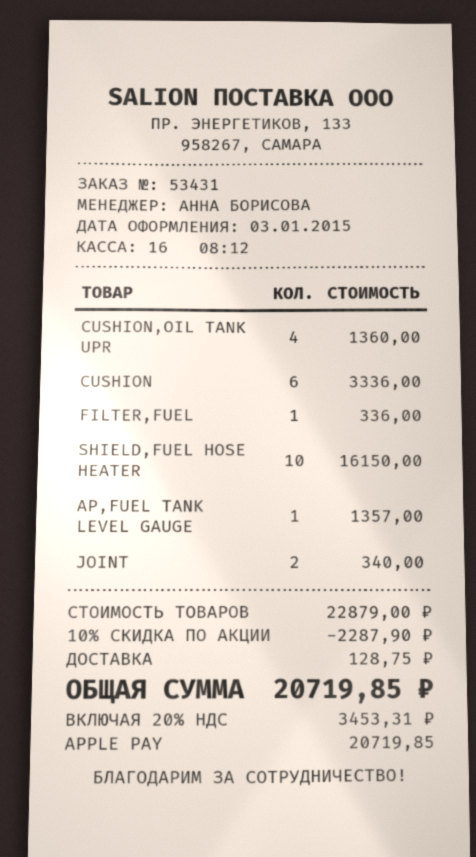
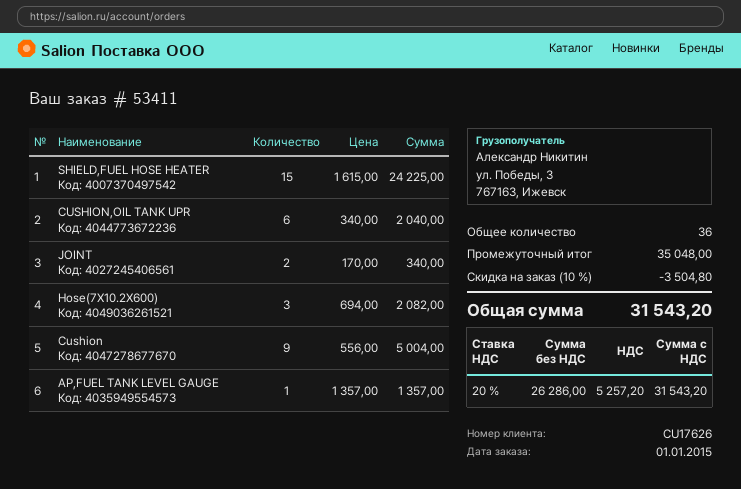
order number: 53431 -> 53411
order date: 2015-01-03 -> 2015-01-01
CUSHION,OIL TANK UPR: 4 for 1360.00 -> 6 for 2040.00
CUSHION: 6 for 3336.00 -> 9 for 5004.00
FILTER,FUEL: 1 for 336.00 -> none
SHIELD,FUEL HOSE HEATER: 10 for 16150.00 -> 15 for 24225.00
Hose(7X10.2X600): none -> 3 for 2082.00
subtotal: 22879.00 -> 35048.00
discount: 10% = 2287.90 -> 10% = 3504.80
shipping: 128.75 -> none
tax: 20% = 3453.31 -> 20% = 5257.20
total: 20719.85 -> 31543.20

